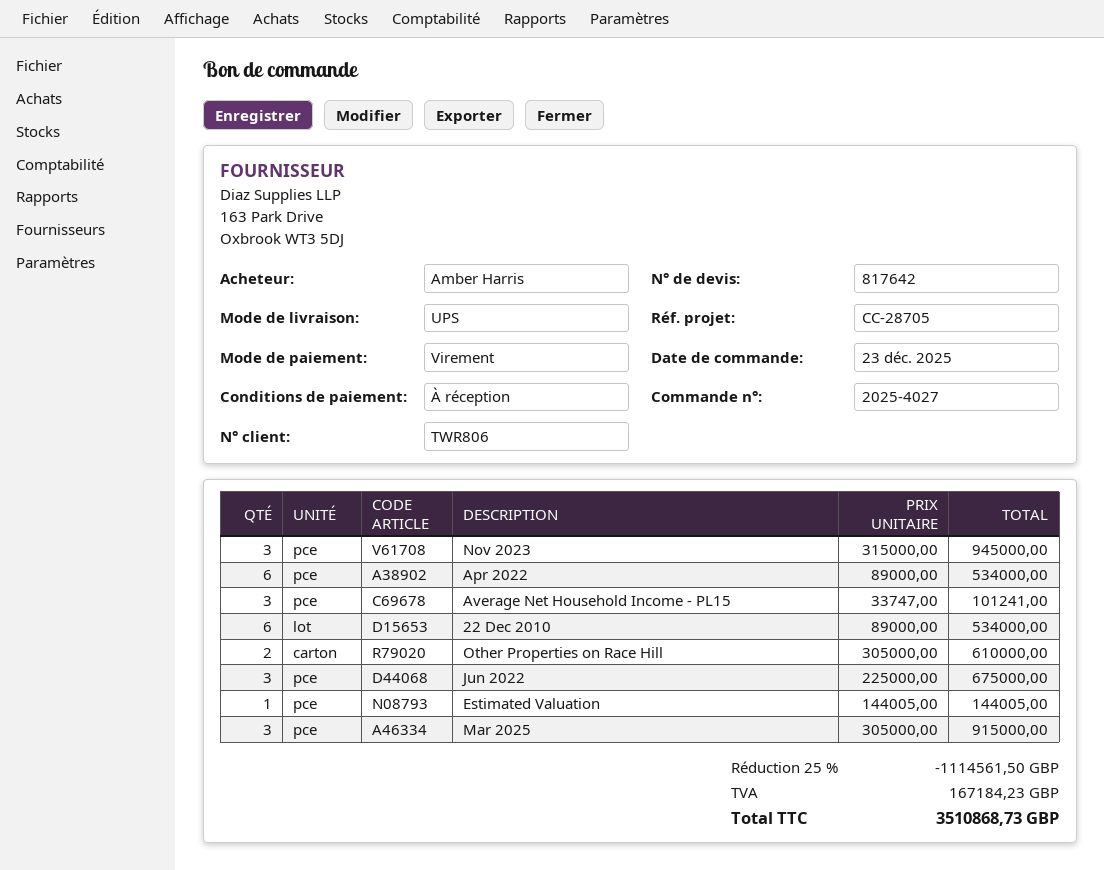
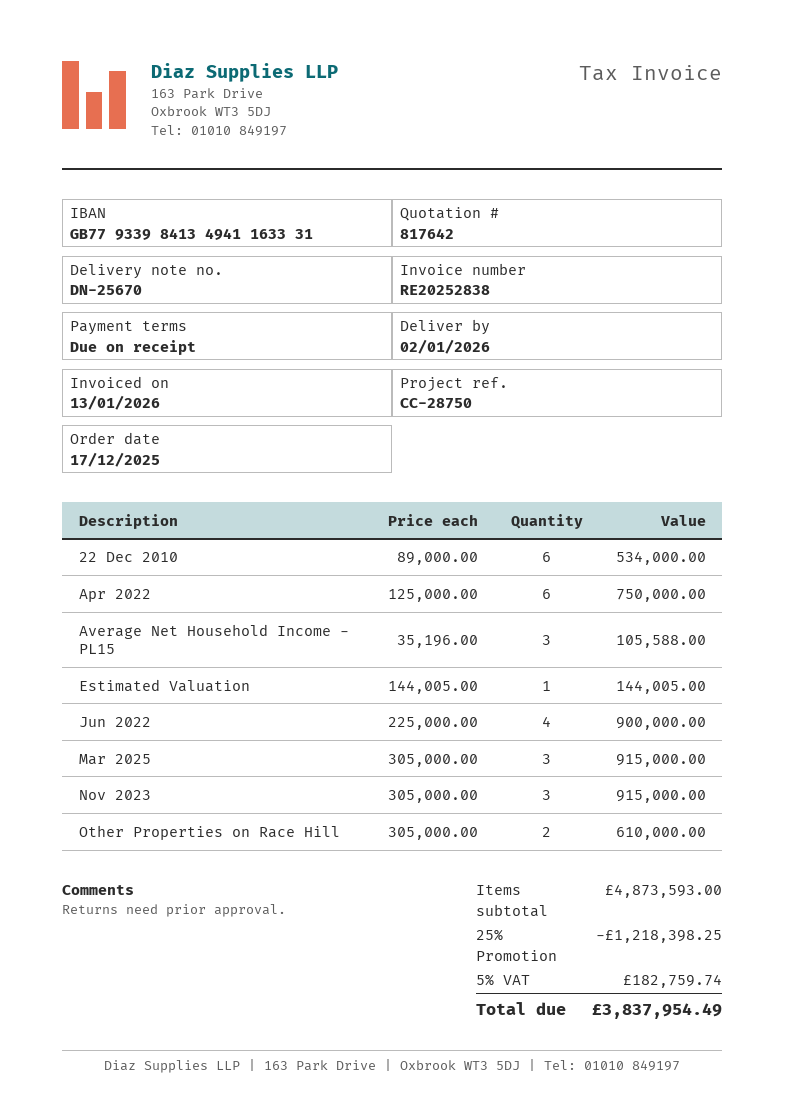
order date: 2025-12-23 -> 2025-12-17
reference: CC-28705 -> CC-28750
Nov 2023: 3 x 315000.00 = 945000.00 -> 3 x 305000.00 = 915000.00
Apr 2022: 6 x 89000.00 = 534000.00 -> 6 x 125000.00 = 750000.00
Average Net Household Income - PL15: 3 x 33747.00 = 101241.00 -> 3 x 35196.00 = 105588.00
Jun 2022: 3 x 225000.00 = 675000.00 -> 4 x 225000.00 = 900000.00
discount: 25% = 1114561.50 -> 25% = 1218398.25
tax: 167184.23 -> 182759.74
total: 3510868.73 -> 3837954.49

